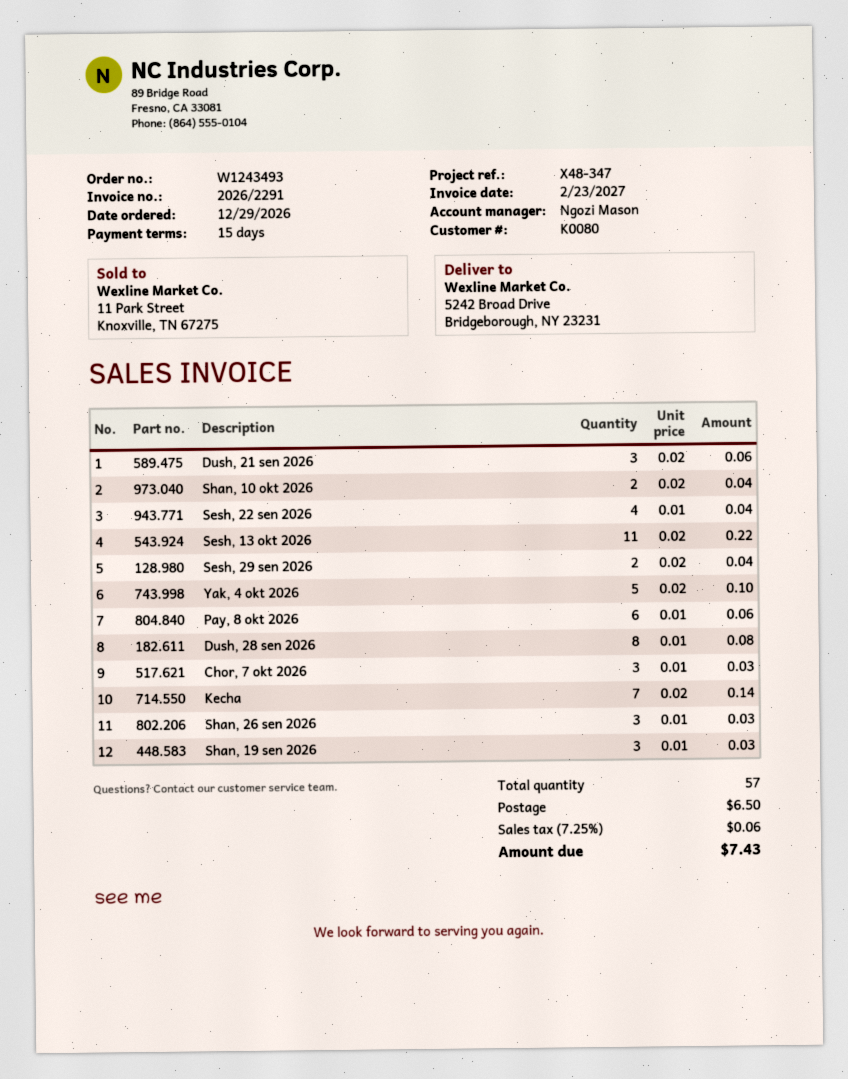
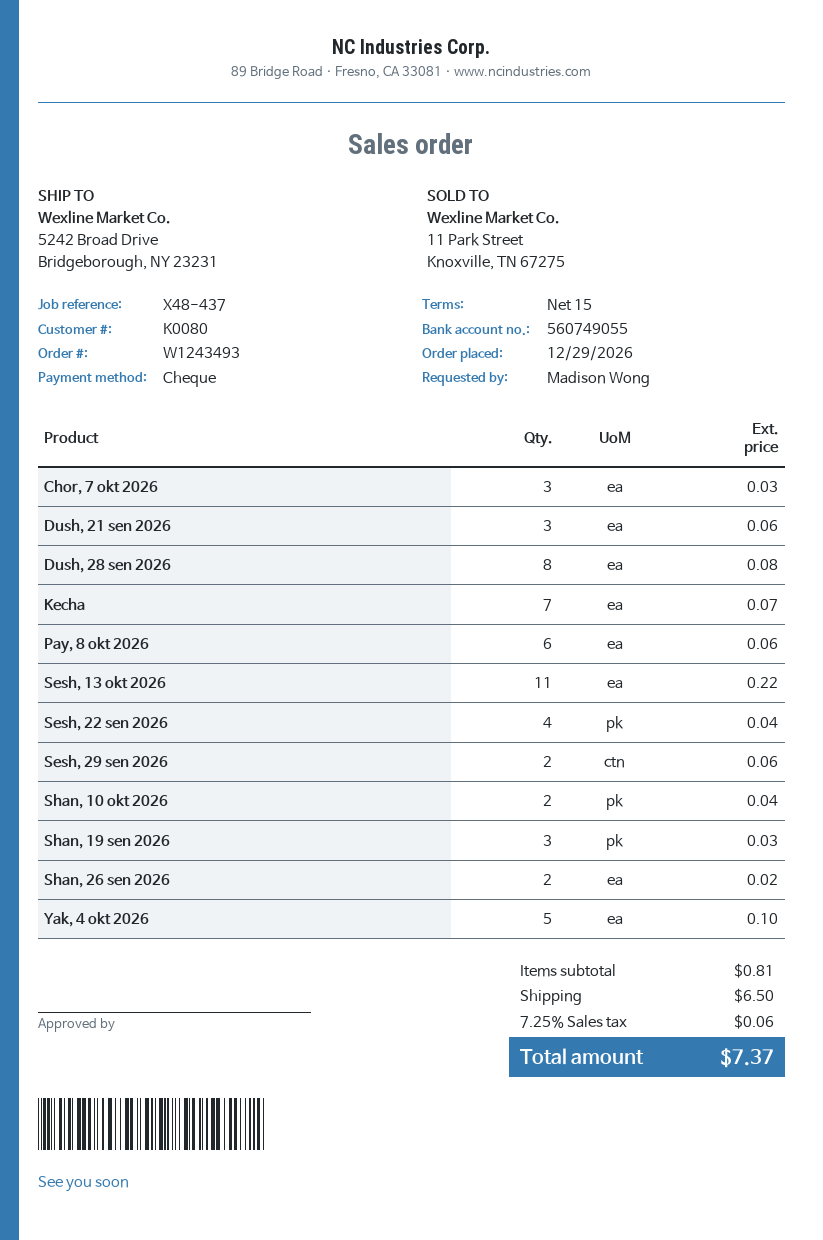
reference: X48-347 -> X48-437
Sesh, 29 sen 2026: 2 for 0.04 -> 2 for 0.06
Kecha: 7 for 0.14 -> 7 for 0.07
Shan, 26 sen 2026: 3 for 0.03 -> 2 for 0.02
total: 7.43 -> 7.37

